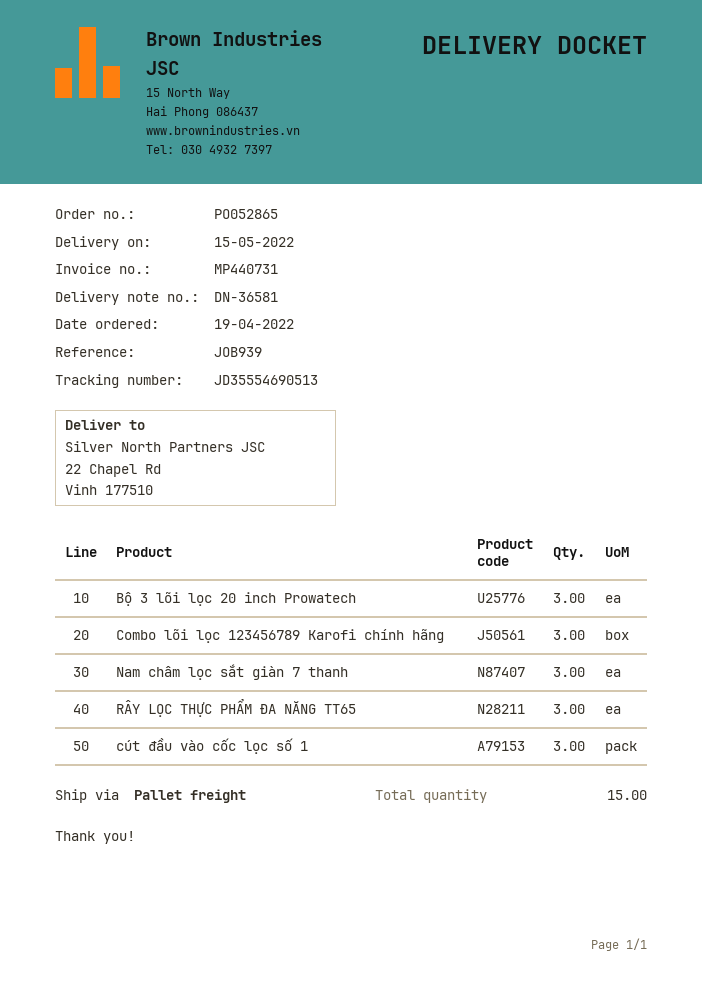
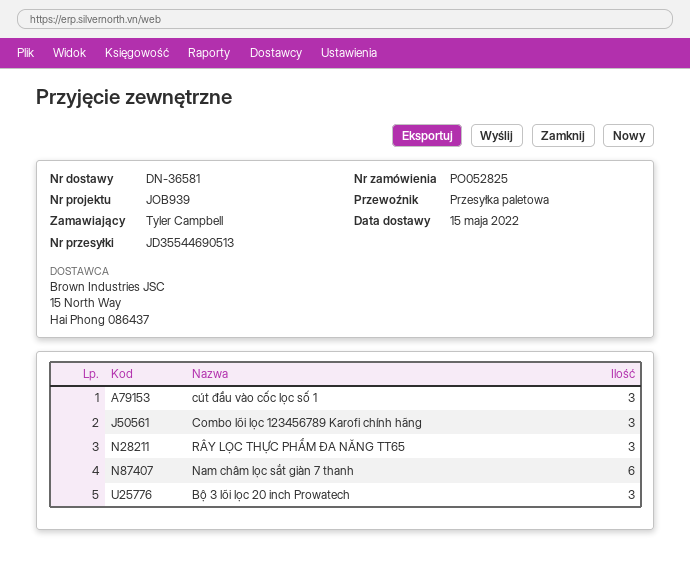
order number: PO052865 -> PO052825
tracking number: JD35554690513 -> JD35544690513
Nam châm lọc sắt giàn 7 thanh: 3 -> 6

